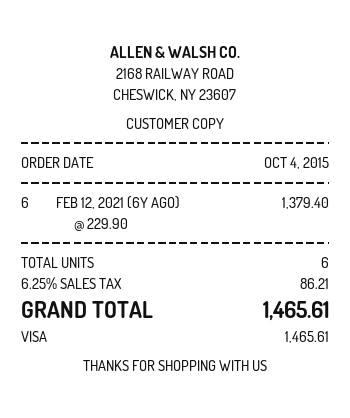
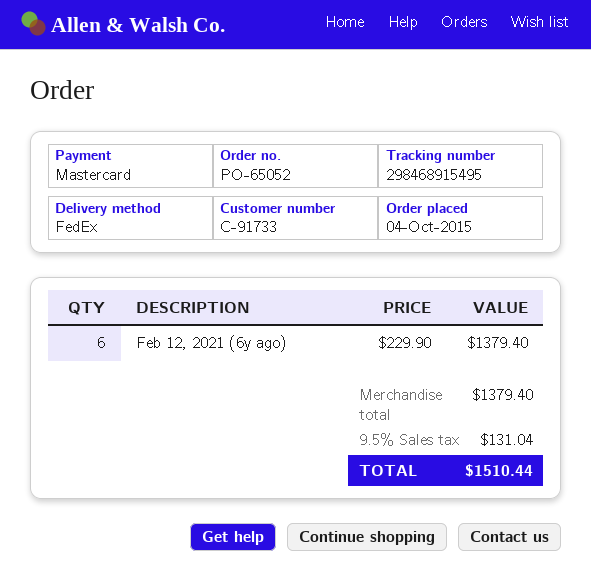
payment method: Visa -> Mastercard
tax: 6.25% = 86.21 -> 9.5% = 131.04
total: 1465.61 -> 1510.44

